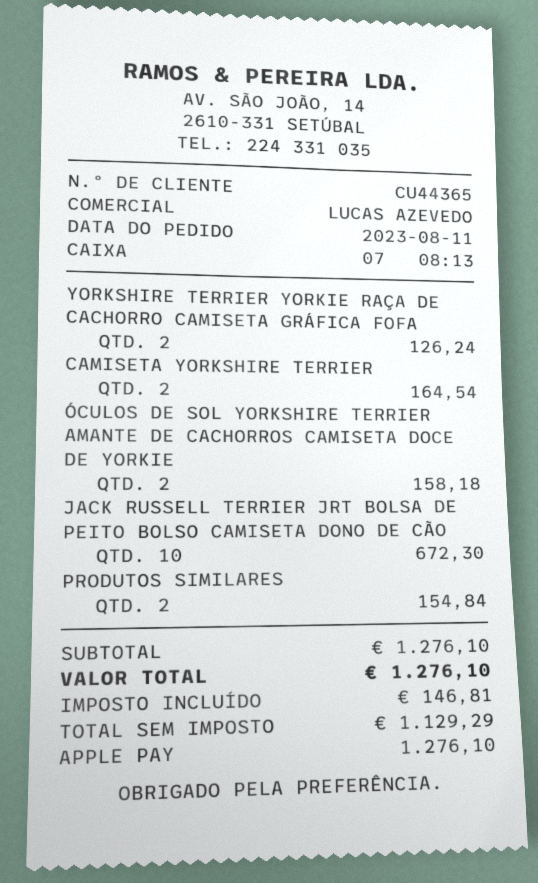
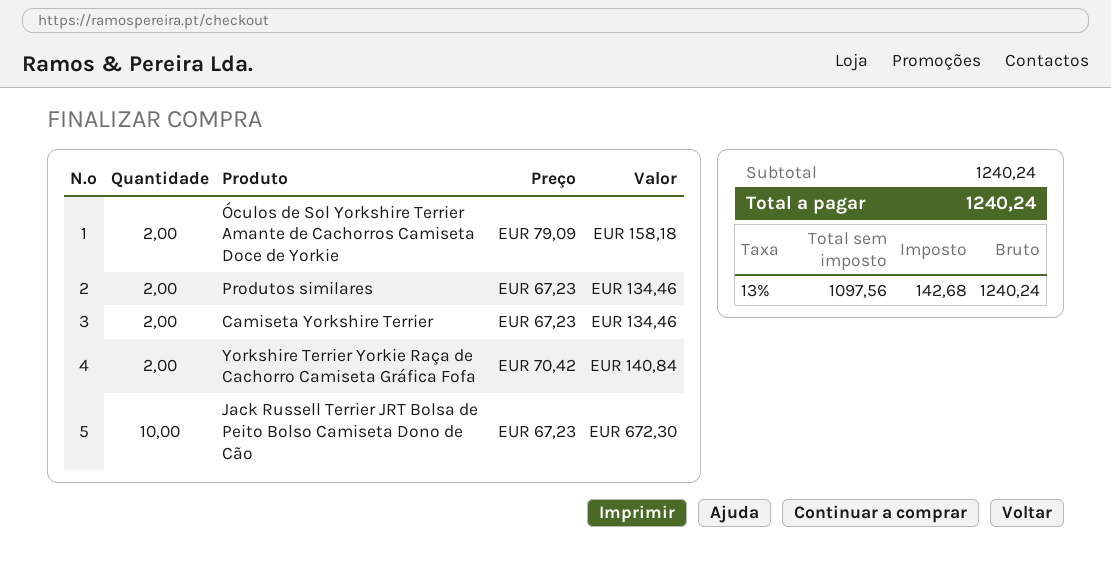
YORKSHIRE TERRIER YORKIE RAÇA DE CACHORRO CAMISETA GRÁFICA FOFA: 2 for 126.24 -> 2 for 140.84
CAMISETA YORKSHIRE TERRIER: 2 for 164.54 -> 2 for 134.46
PRODUTOS SIMILARES: 2 for 154.84 -> 2 for 134.46
subtotal: 1276.10 -> 1240.24
net: 1129.29 -> 1097.56
tax: 146.81 -> 142.68
total: 1276.10 -> 1240.24

